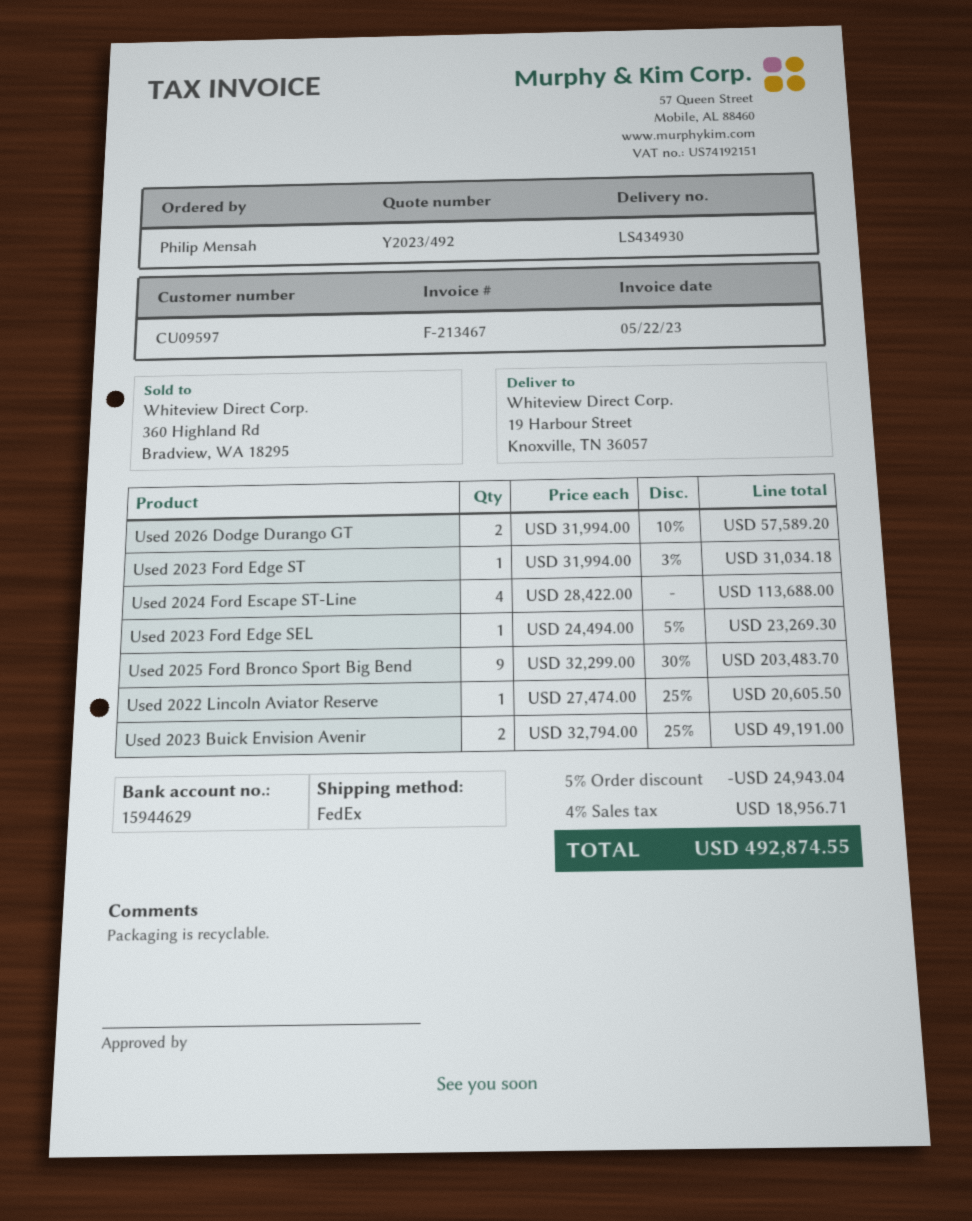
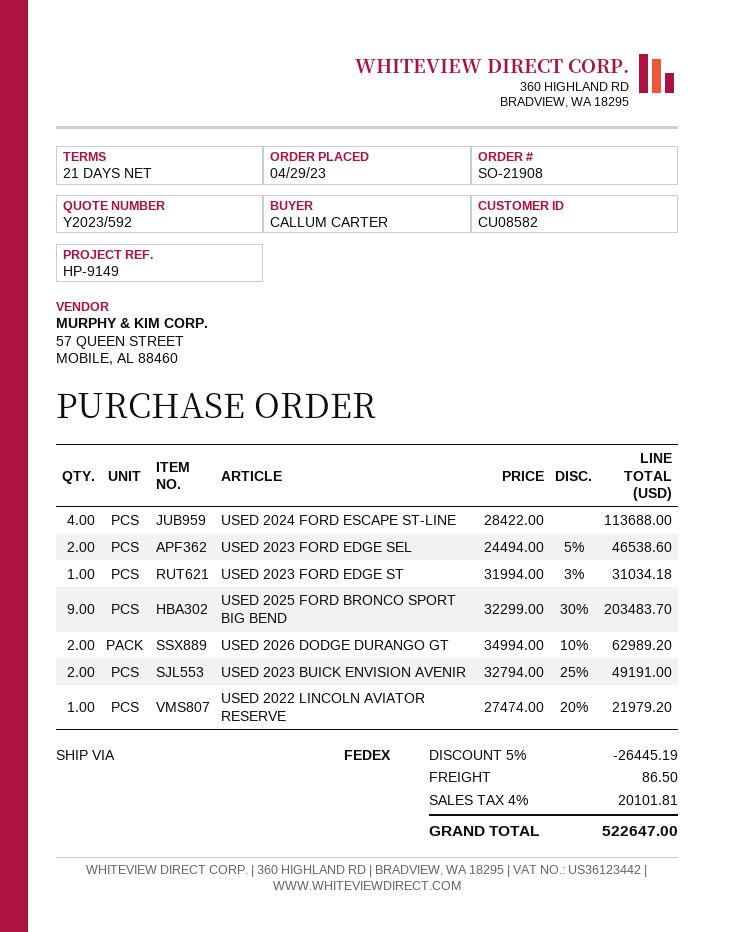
quote number: Y2023/492 -> Y2023/592
customer number: CU09597 -> CU08582
ordered by: Philip Mensah -> CALLUM CARTER
Used 2026 Dodge Durango GT: 2 x 31994.00 - 10% = 57589.20 -> 2 x 34994.00 - 10% = 62989.20
Used 2023 Ford Edge SEL: 1 x 24494.00 - 5% = 23269.30 -> 2 x 24494.00 - 5% = 46538.60
Used 2022 Lincoln Aviator Reserve: 1 x 27474.00 - 25% = 20605.50 -> 1 x 27474.00 - 20% = 21979.20
discount: 5% = 24943.04 -> 5% = 26445.19
shipping: none -> 86.50
tax: 4% = 18956.71 -> 4% = 20101.81
total: 492874.55 -> 522647.00

